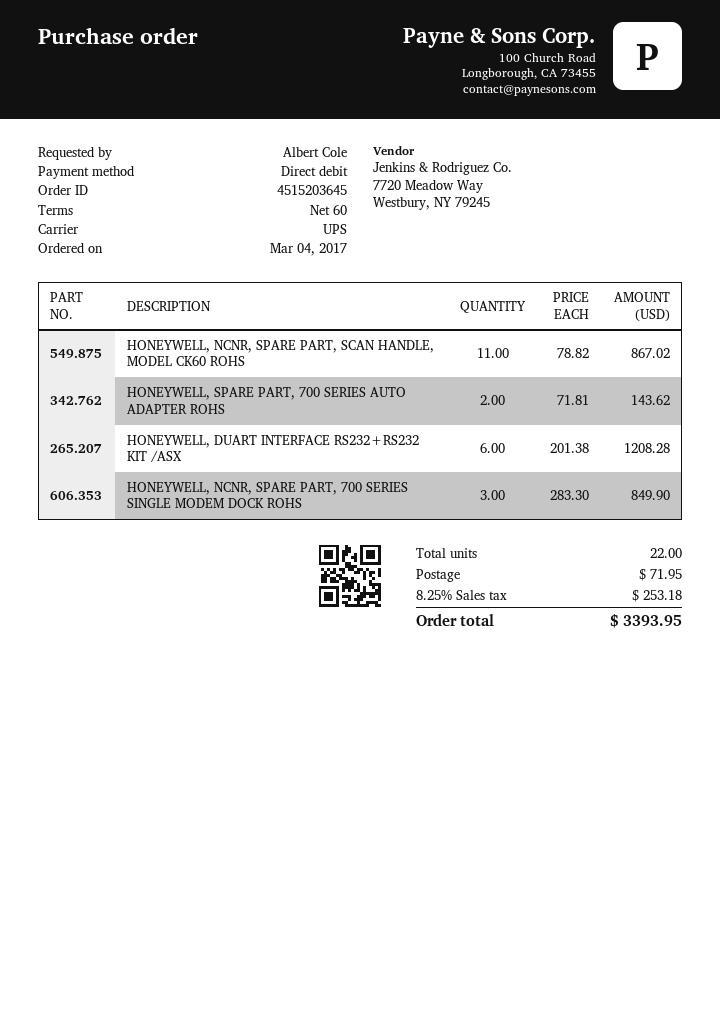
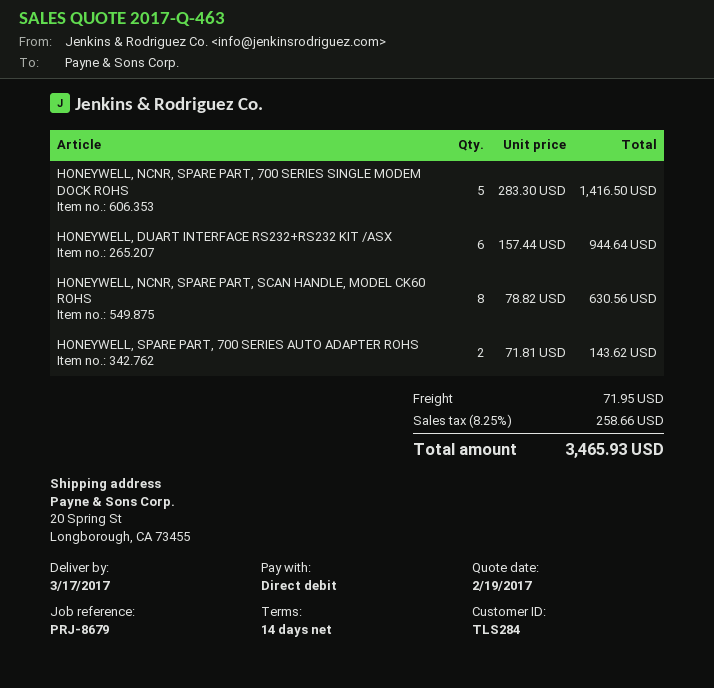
payment terms: 60 days -> 14 days
HONEYWELL, NCNR, SPARE PART, SCAN HANDLE, MODEL CK60 ROHS: 11 x 78.82 = 867.02 -> 8 x 78.82 = 630.56
HONEYWELL, DUART INTERFACE RS232+RS232 KIT /ASX: 6 x 201.38 = 1208.28 -> 6 x 157.44 = 944.64
HONEYWELL, NCNR, SPARE PART, 700 SERIES SINGLE MODEM DOCK ROHS: 3 x 283.30 = 849.90 -> 5 x 283.30 = 1416.50
tax: 8.25% = 253.18 -> 8.25% = 258.66
total: 3393.95 -> 3465.93

